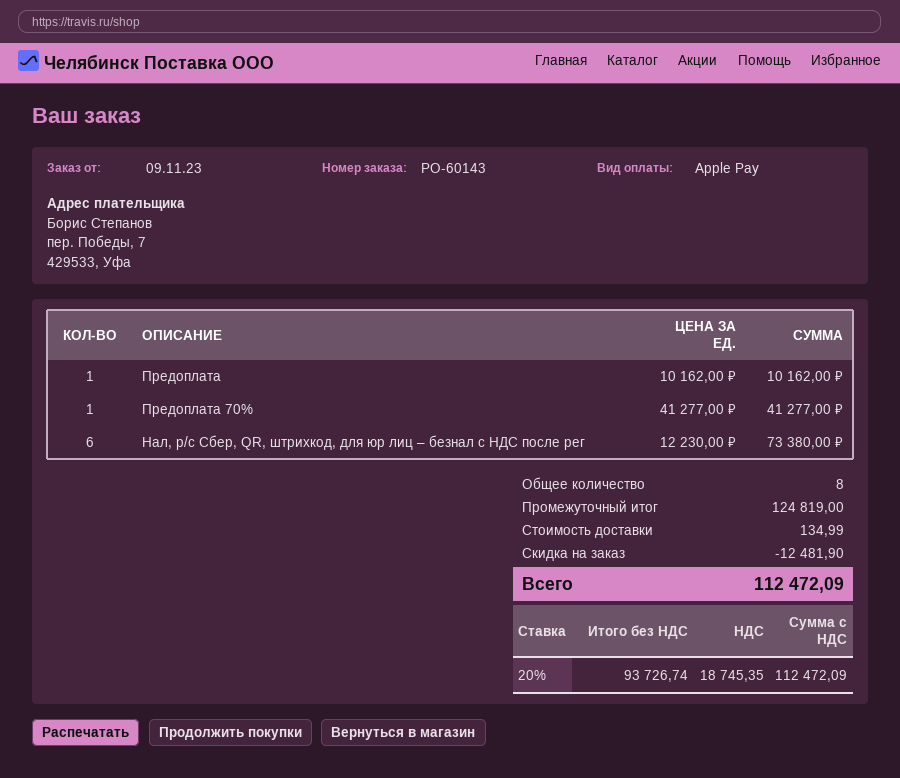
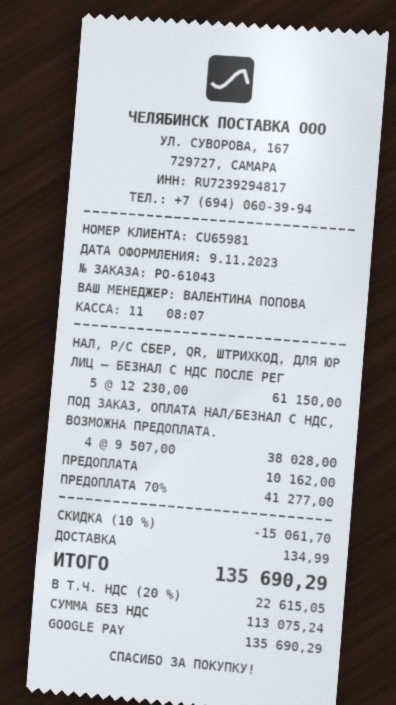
order number: PO-60143 -> PO-61043
payment method: Apple Pay -> Google Pay
Нал, р/с Сбер, QR, штрихкод, для юр лиц – безнал с НДС после рег: 6 x 12230.00 = 73380.00 -> 5 x 12230.00 = 61150.00
ПОД ЗАКАЗ, ОПЛАТА НАЛ/БЕЗНАЛ С НДС, ВОЗМОЖНА ПРЕДОПЛАТА.: none -> 4 x 9507.00 = 38028.00
discount: 12481.90 -> 15061.70
net: 93726.74 -> 113075.24
tax: 20% = 18745.35 -> 20% = 22615.05
total: 112472.09 -> 135690.29

